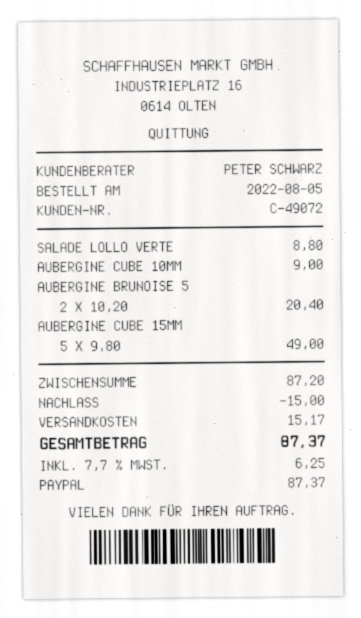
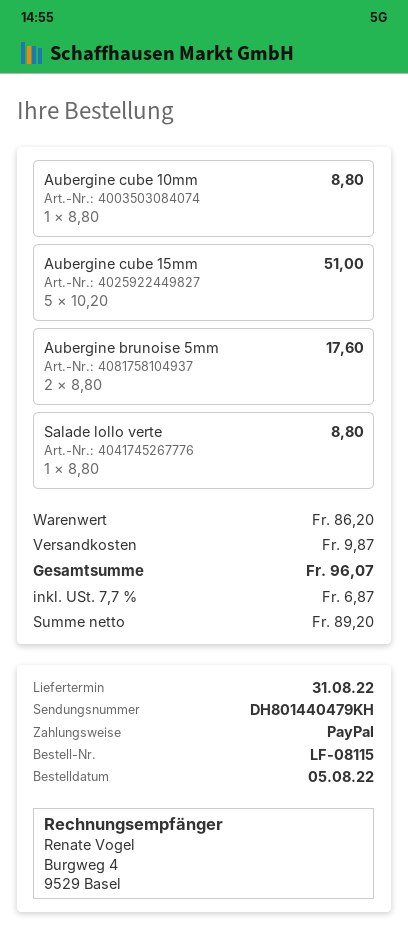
AUBERGINE CUBE 10MM: 1 x 9.00 = 9.00 -> 1 x 8.80 = 8.80
AUBERGINE BRUNOISE 5: 2 x 10.20 = 20.40 -> 2 x 8.80 = 17.60
AUBERGINE CUBE 15MM: 5 x 9.80 = 49.00 -> 5 x 10.20 = 51.00
subtotal: 87.20 -> 86.20
discount: 15.00 -> none
shipping: 15.17 -> 9.87
tax: 7.7% = 6.25 -> 7.7% = 6.87
total: 87.37 -> 96.07

